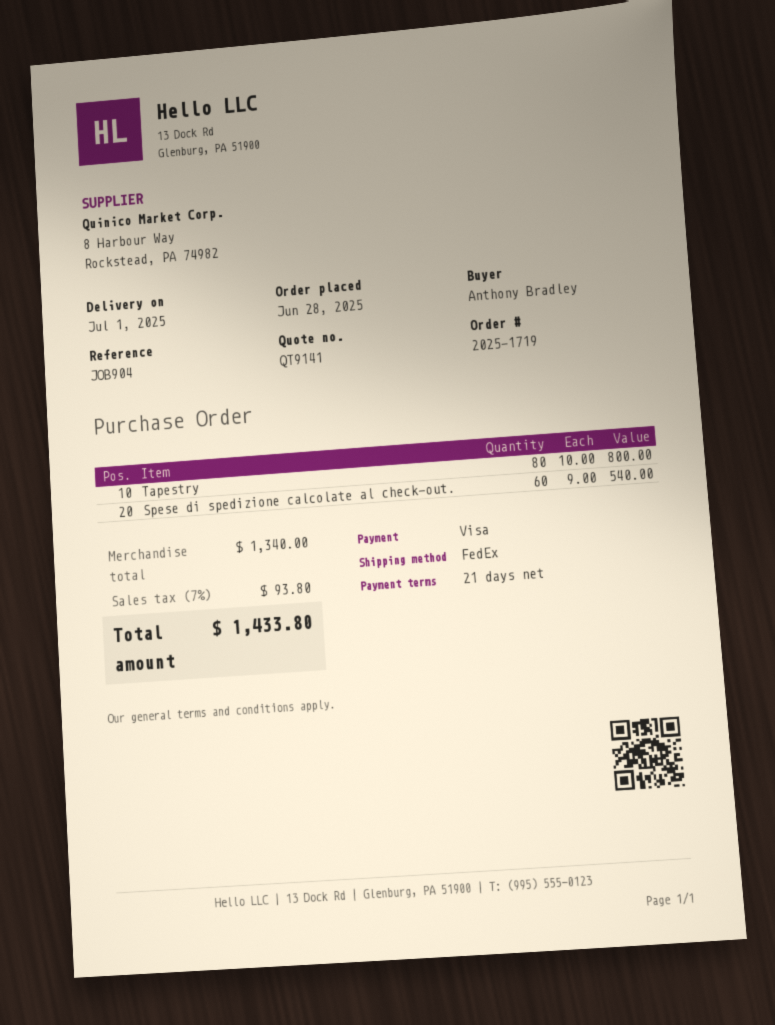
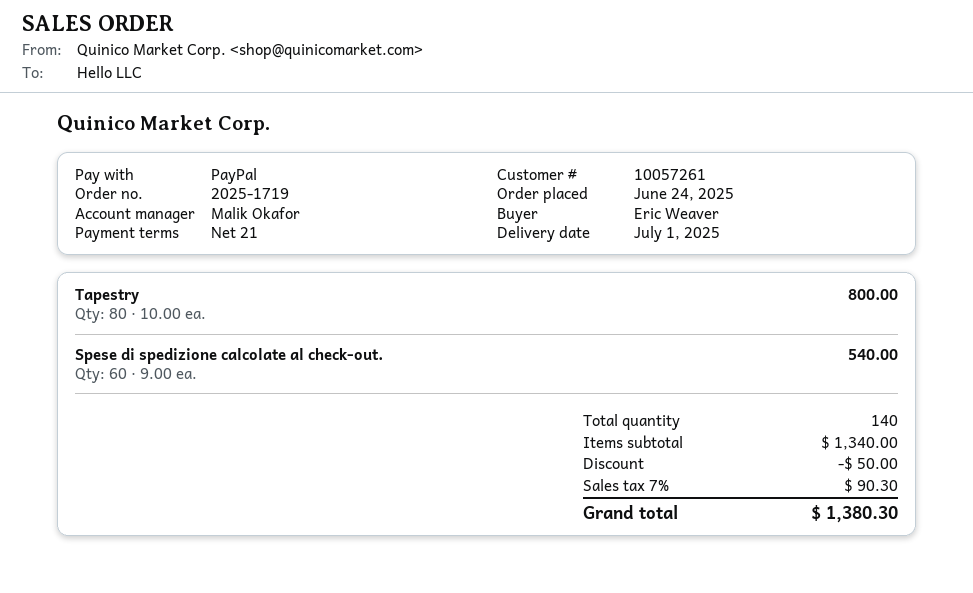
order date: 2025-06-28 -> 2025-06-24
ordered by: Anthony Bradley -> Eric Weaver
payment method: Visa -> PayPal
discount: none -> 50.00
tax: 7% = 93.80 -> 7% = 90.30
total: 1433.80 -> 1380.30

